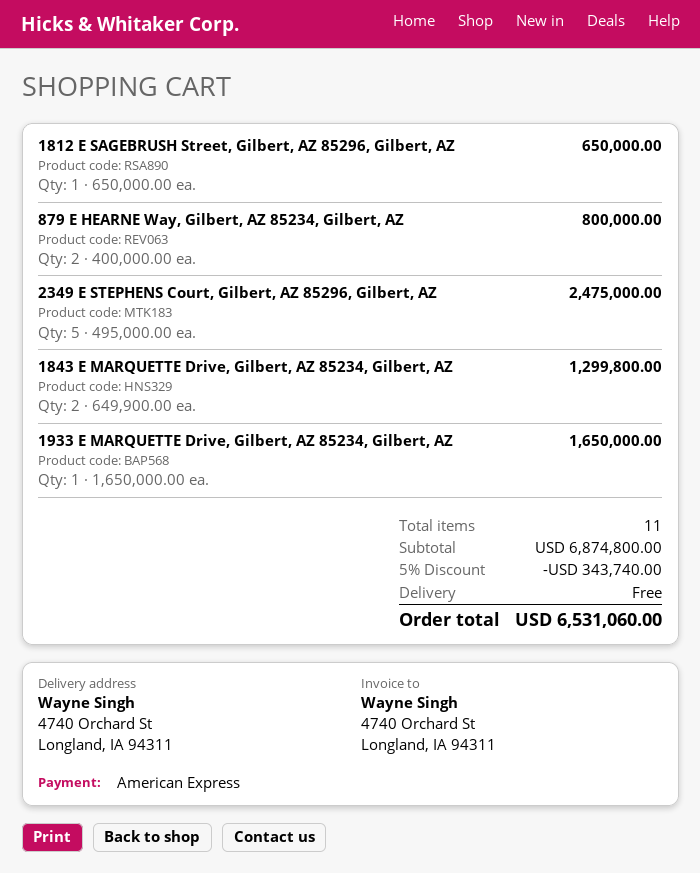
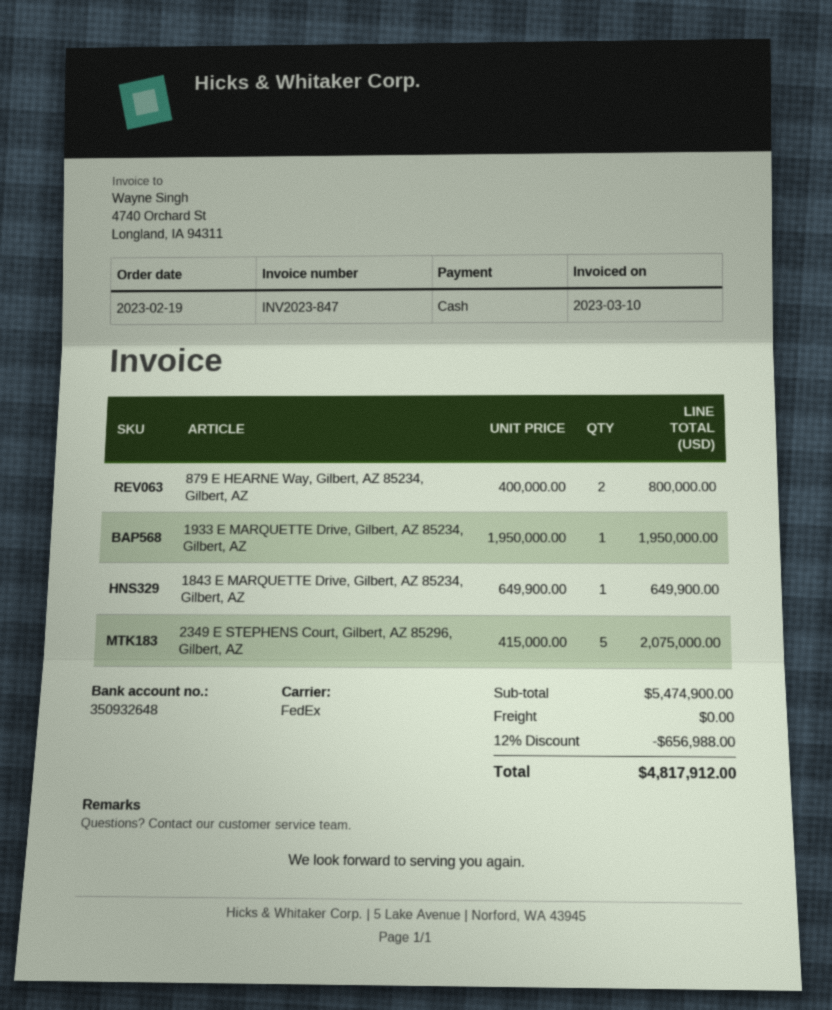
payment method: American Express -> cash
1812 E SAGEBRUSH Street, Gilbert, AZ 85296, Gilbert, AZ: 1 x 650000.00 = 650000.00 -> none
2349 E STEPHENS Court, Gilbert, AZ 85296, Gilbert, AZ: 5 x 495000.00 = 2475000.00 -> 5 x 415000.00 = 2075000.00
1843 E MARQUETTE Drive, Gilbert, AZ 85234, Gilbert, AZ: 2 x 649900.00 = 1299800.00 -> 1 x 649900.00 = 649900.00
1933 E MARQUETTE Drive, Gilbert, AZ 85234, Gilbert, AZ: 1 x 1650000.00 = 1650000.00 -> 1 x 1950000.00 = 1950000.00
subtotal: 6874800.00 -> 5474900.00
discount: 5% = 343740.00 -> 12% = 656988.00
total: 6531060.00 -> 4817912.00

